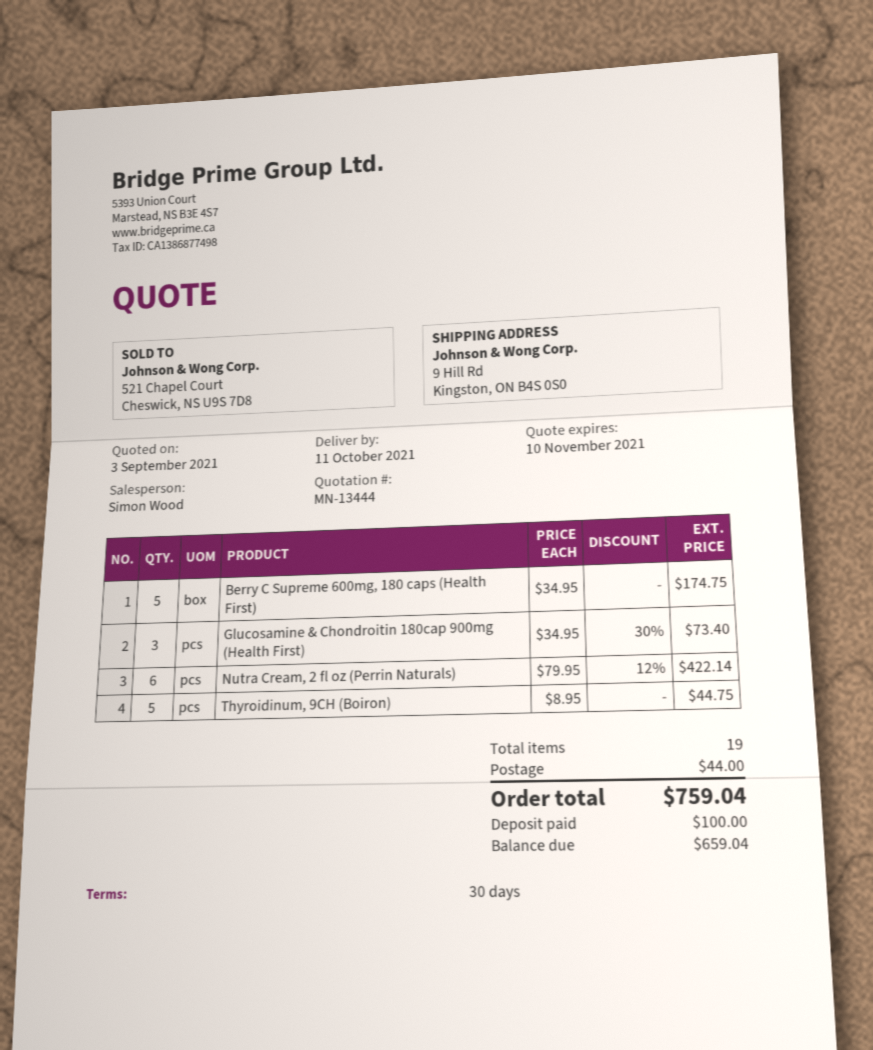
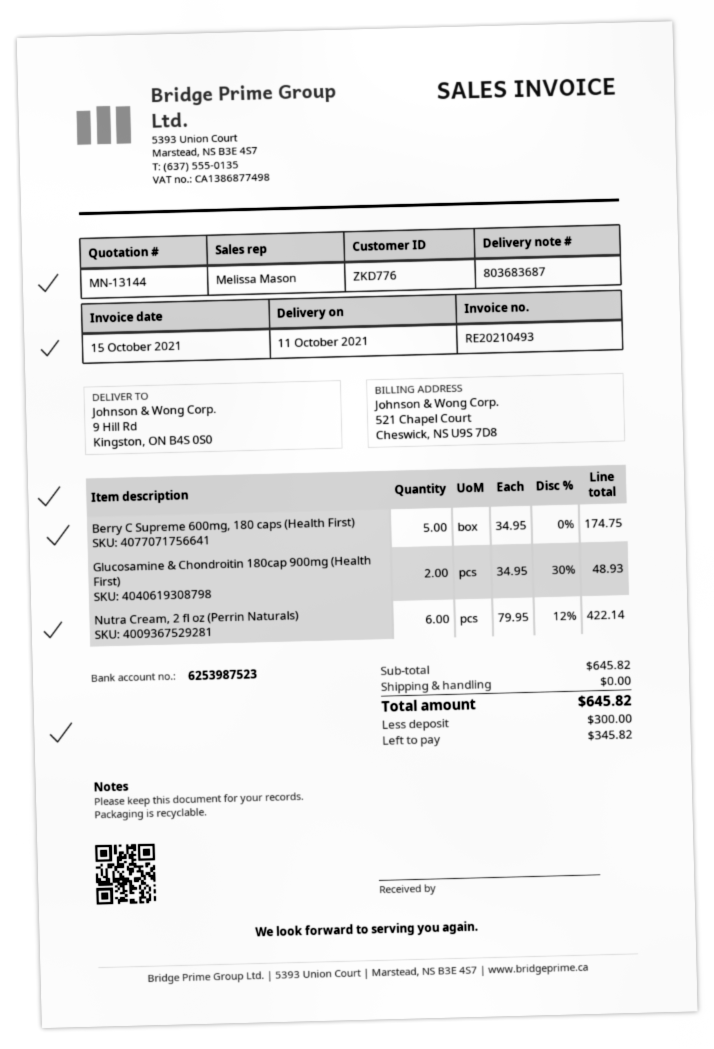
quote number: MN-13444 -> MN-13144
sales rep: Simon Wood -> Melissa Mason
Glucosamine & Chondroitin 180cap 900mg (Health First): 3 x 34.95 - 30% = 73.40 -> 2 x 34.95 - 30% = 48.93
Thyroidinum, 9CH (Boiron): 5 x 8.95 = 44.75 -> none
shipping: 44.00 -> 0.00
total: 759.04 -> 645.82
deposit: 100.00 -> 300.00
balance: 659.04 -> 345.82

